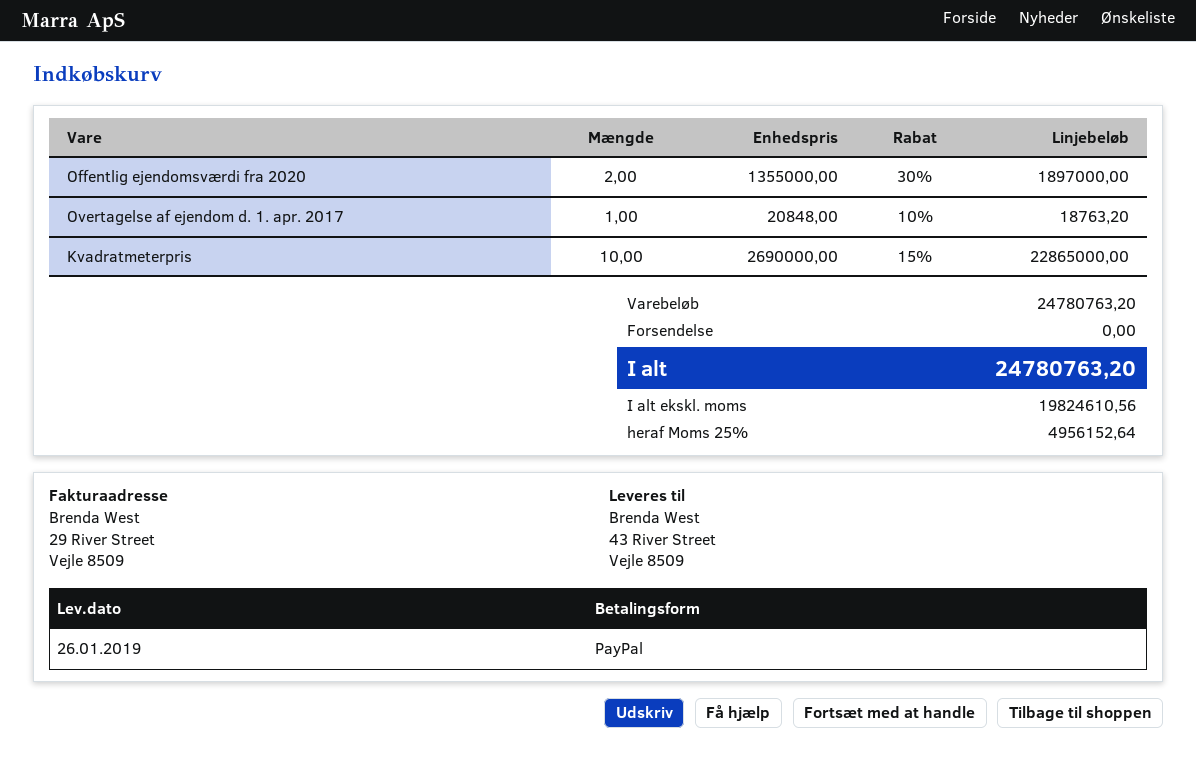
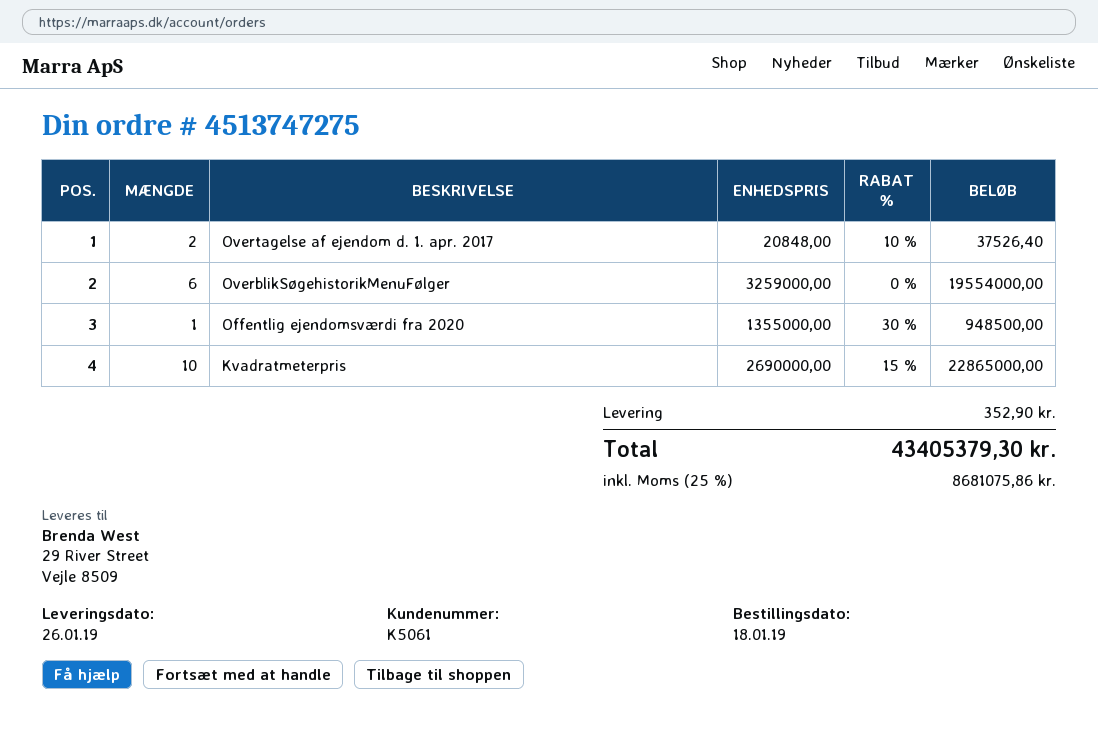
ship to: 43 River Street, Vejle 8509 -> 29 River Street, Vejle 8509
Offentlig ejendomsværdi fra 2020: 2 x 1355000.00 - 30% = 1897000.00 -> 1 x 1355000.00 - 30% = 948500.00
Overtagelse af ejendom d. 1. apr. 2017: 1 x 20848.00 - 10% = 18763.20 -> 2 x 20848.00 - 10% = 37526.40
OverblikSøgehistorikMenuFølger: none -> 6 x 3259000.00 = 19554000.00
shipping: 0.00 -> 352.90
tax: 25% = 4956152.64 -> 25% = 8681075.86
total: 24780763.20 -> 43405379.30

